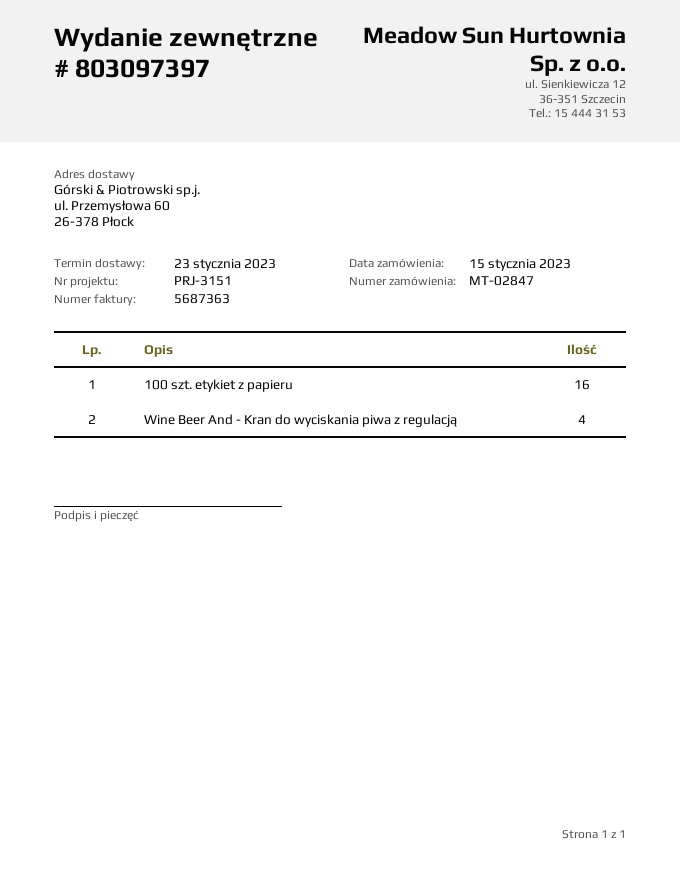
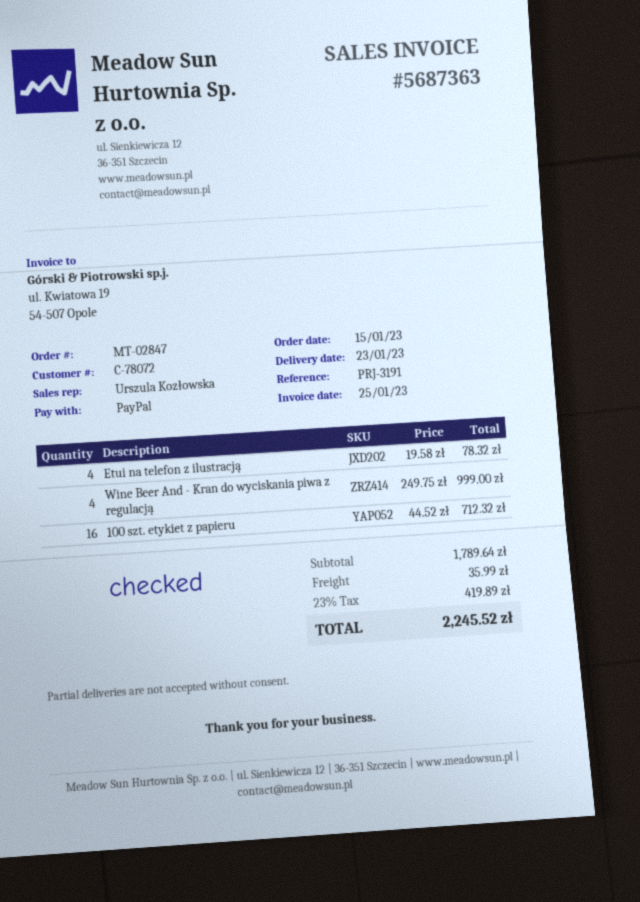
reference: PRJ-3151 -> PRJ-3191
Etui na telefon z ilustracją: none -> 4

